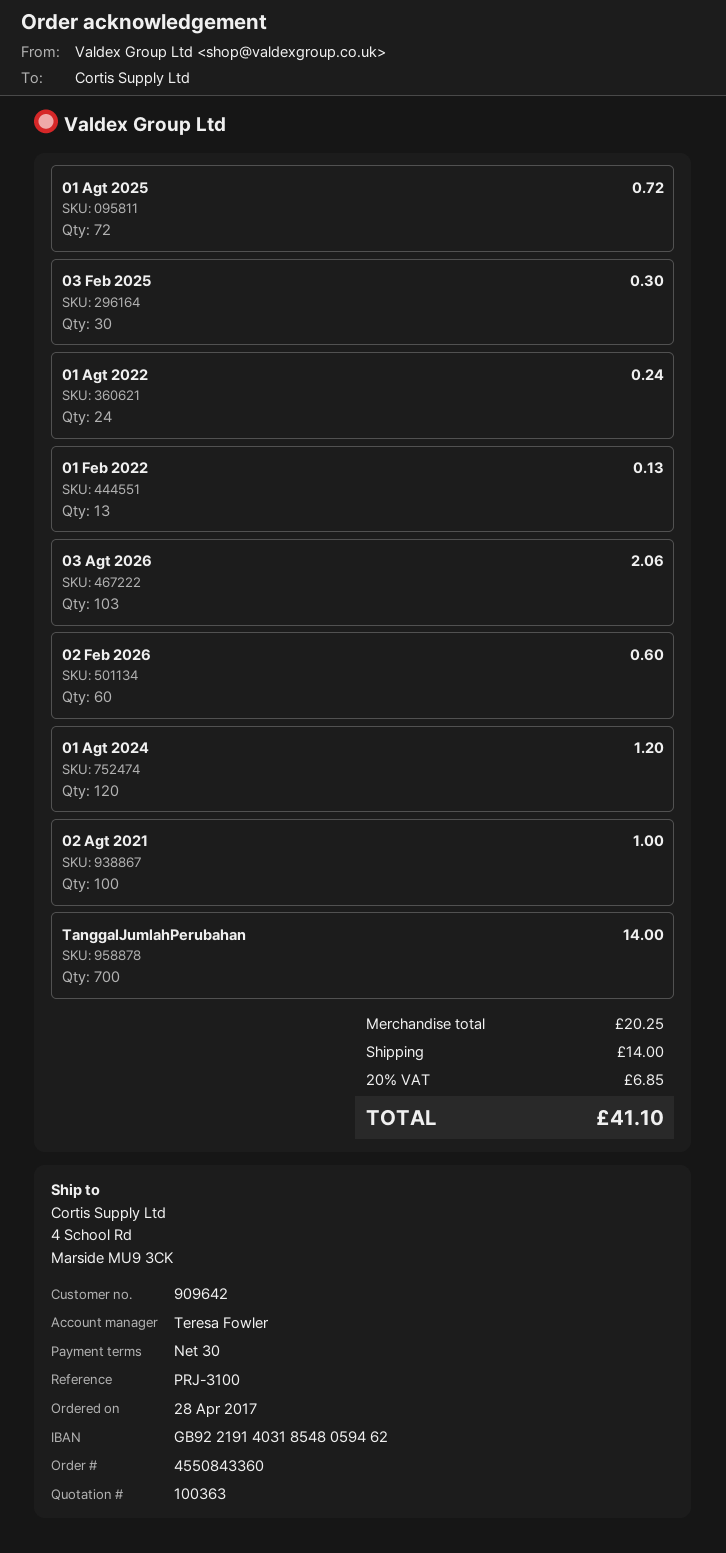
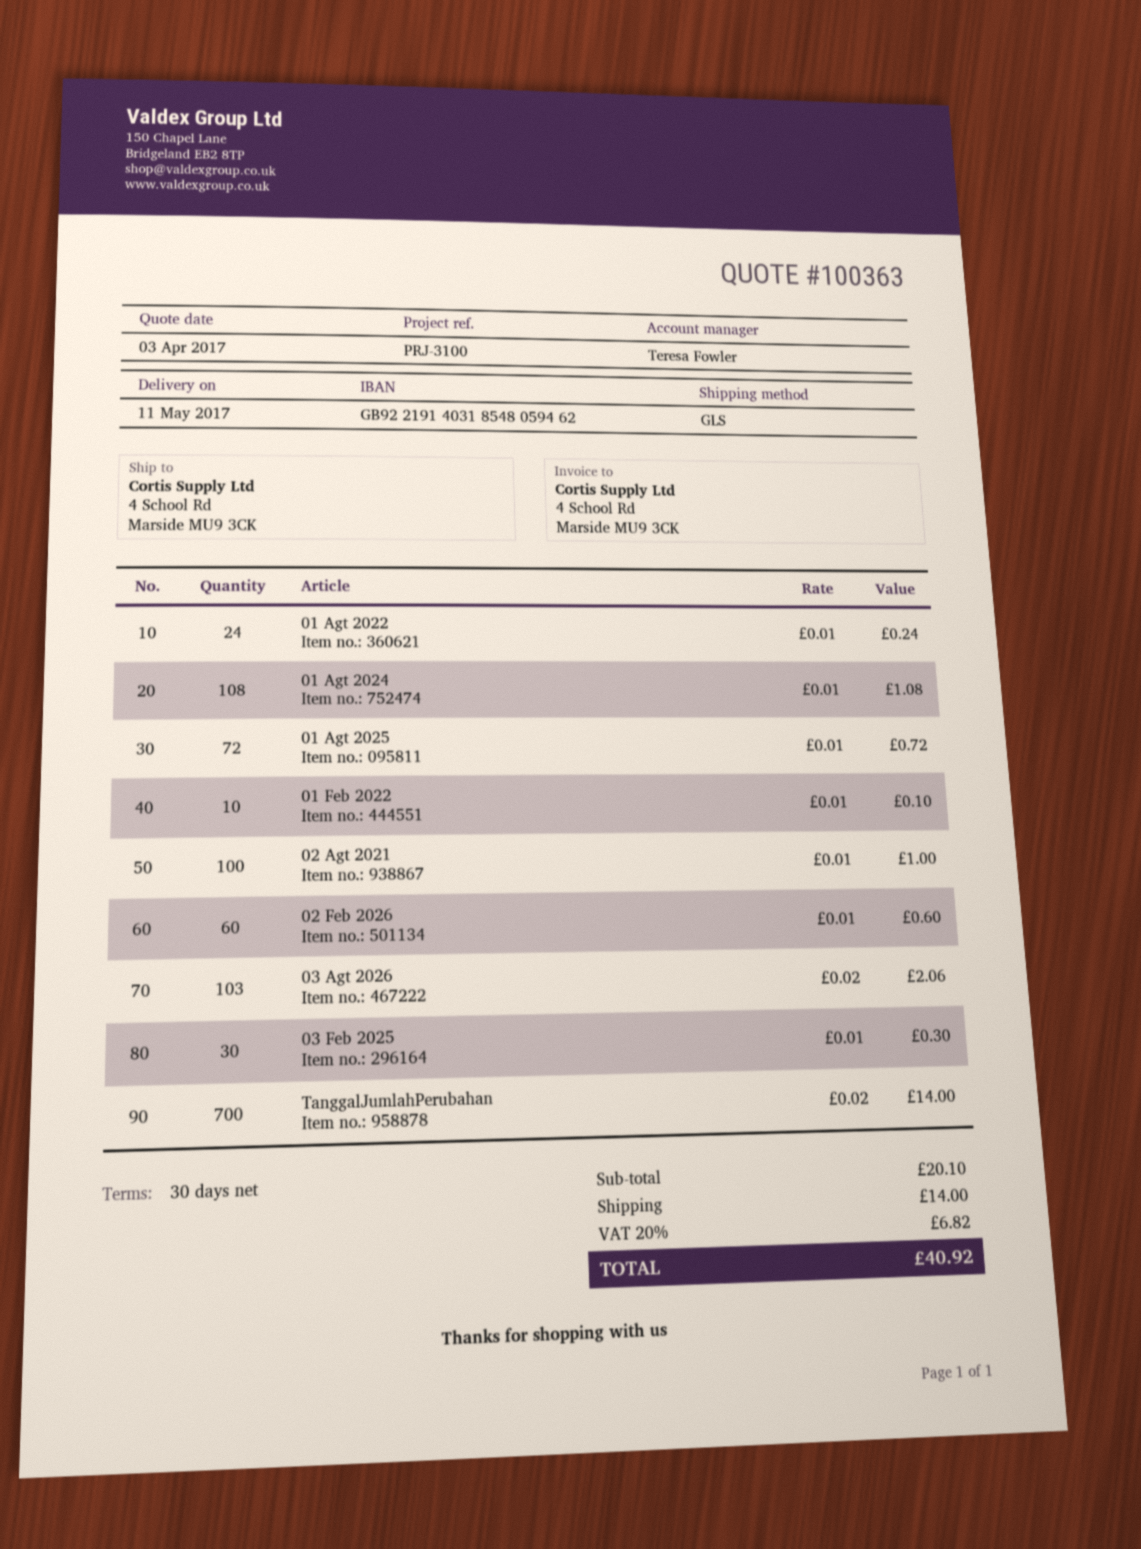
01 Feb 2022: 13 for 0.13 -> 10 for 0.10
01 Agt 2024: 120 for 1.20 -> 108 for 1.08
subtotal: 20.25 -> 20.10
tax: 20% = 6.85 -> 20% = 6.82
total: 41.10 -> 40.92

